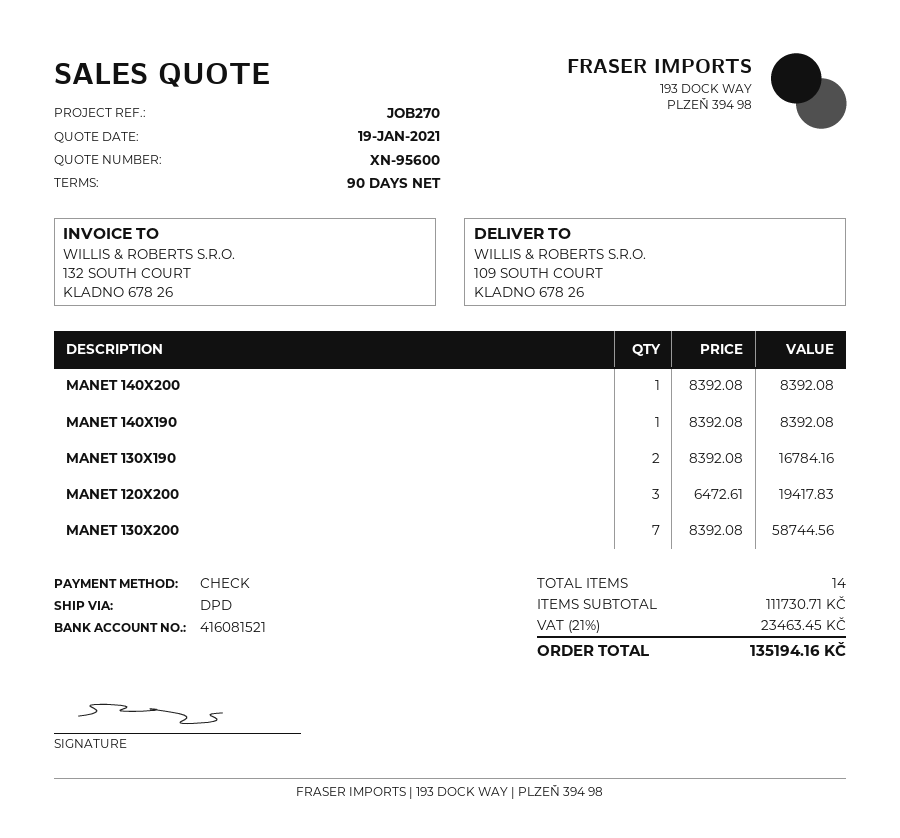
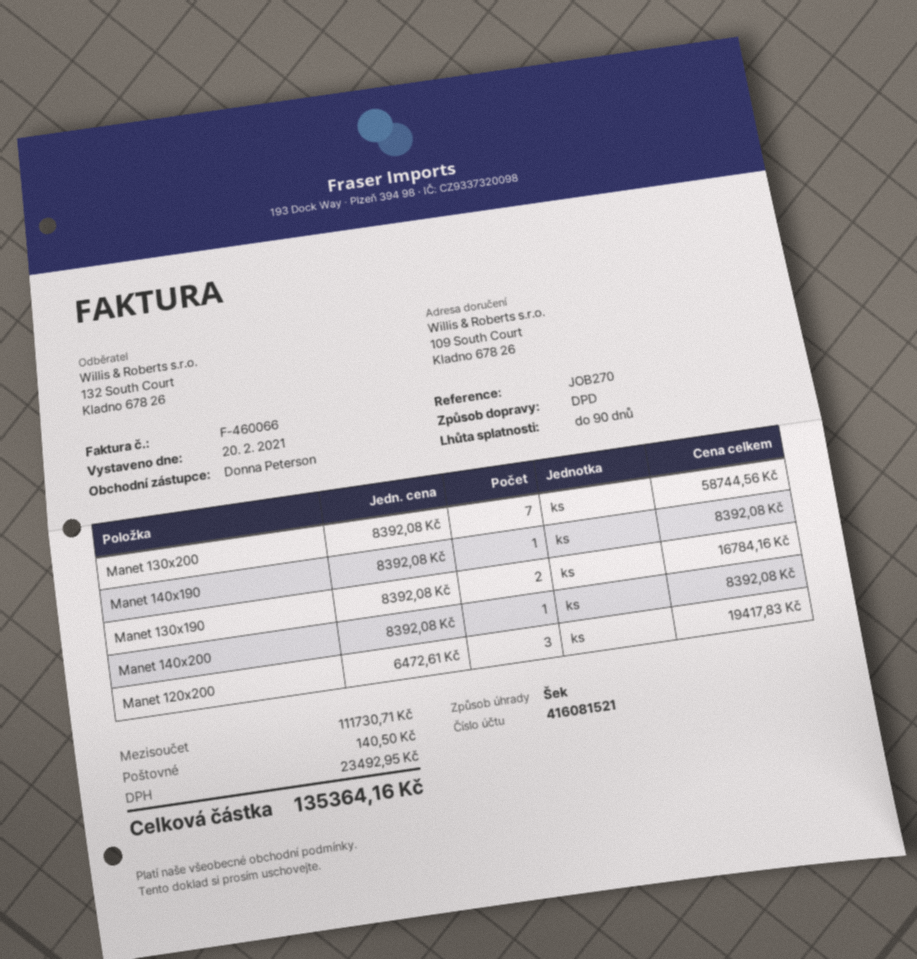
shipping: none -> 140.50
tax: 23463.45 -> 23492.95
total: 135194.16 -> 135364.16

